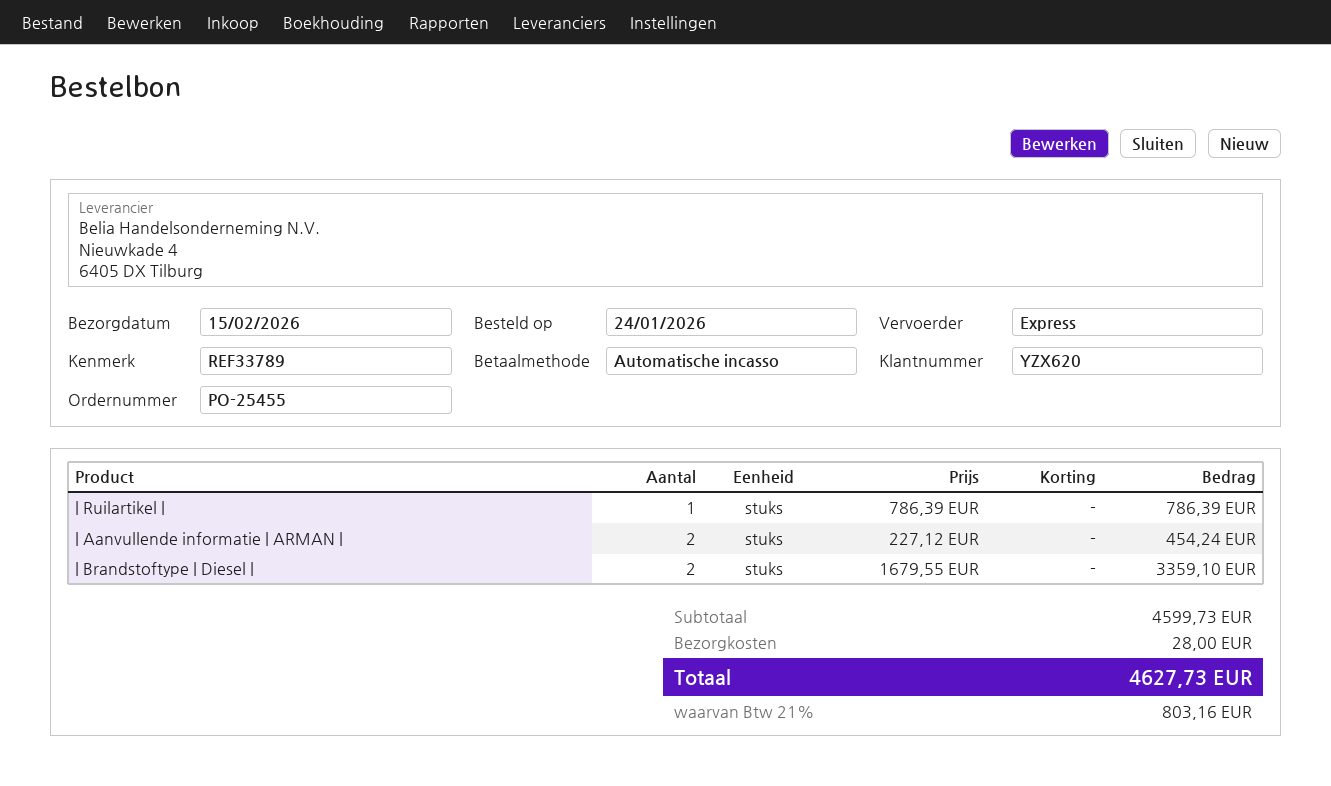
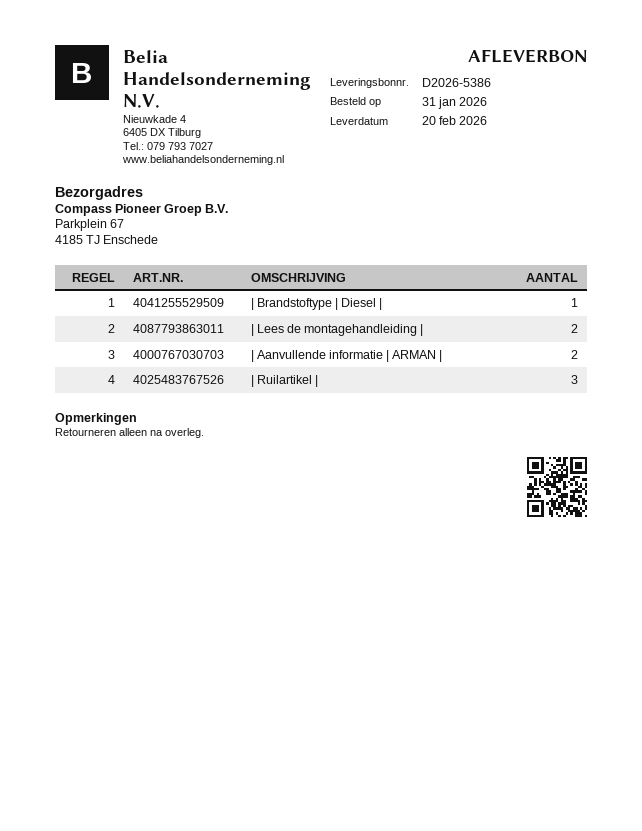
order date: 2026-01-24 -> 2026-01-31
delivery date: 2026-02-15 -> 2026-02-20
| Ruilartikel |: 1 -> 3
| Brandstoftype | Diesel |: 2 -> 1
| Lees de montagehandleiding |: none -> 2

